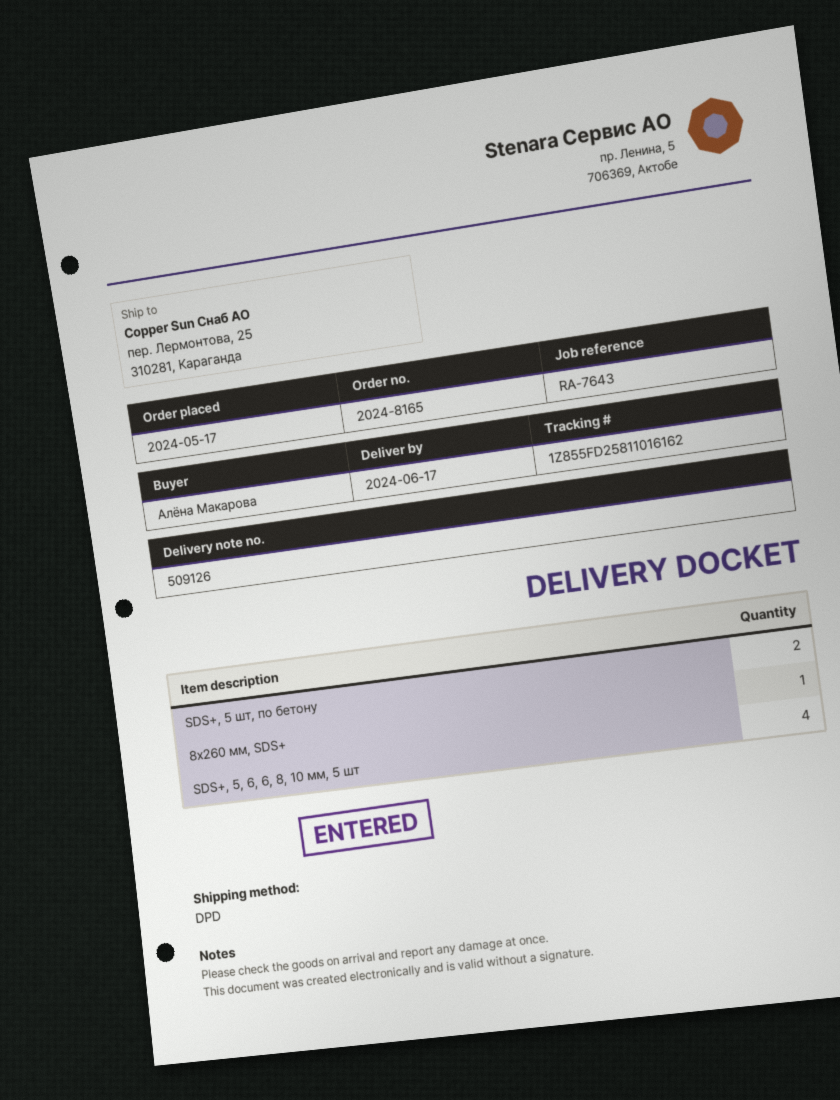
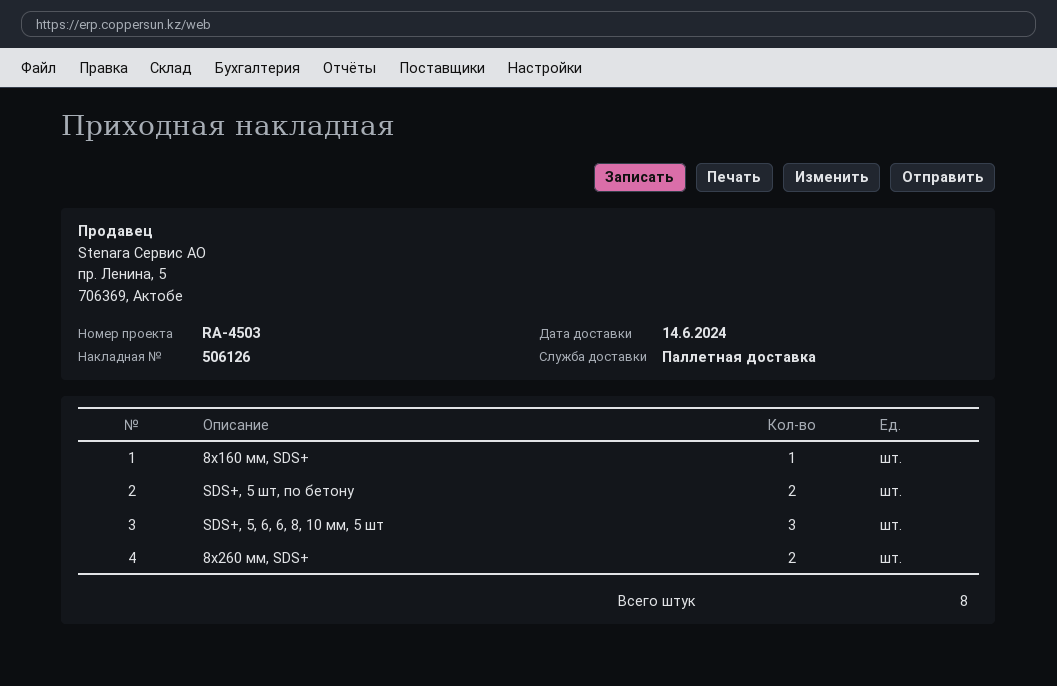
delivery note number: 509126 -> 506126
delivery date: 2024-06-17 -> 2024-06-14
reference: RA-7643 -> RA-4503
shipping method: DPD -> pallet freight
8x260 мм, SDS+: 1 -> 2
SDS+, 5, 6, 6, 8, 10 мм, 5 шт: 4 -> 3
8x160 мм, SDS+: none -> 1

